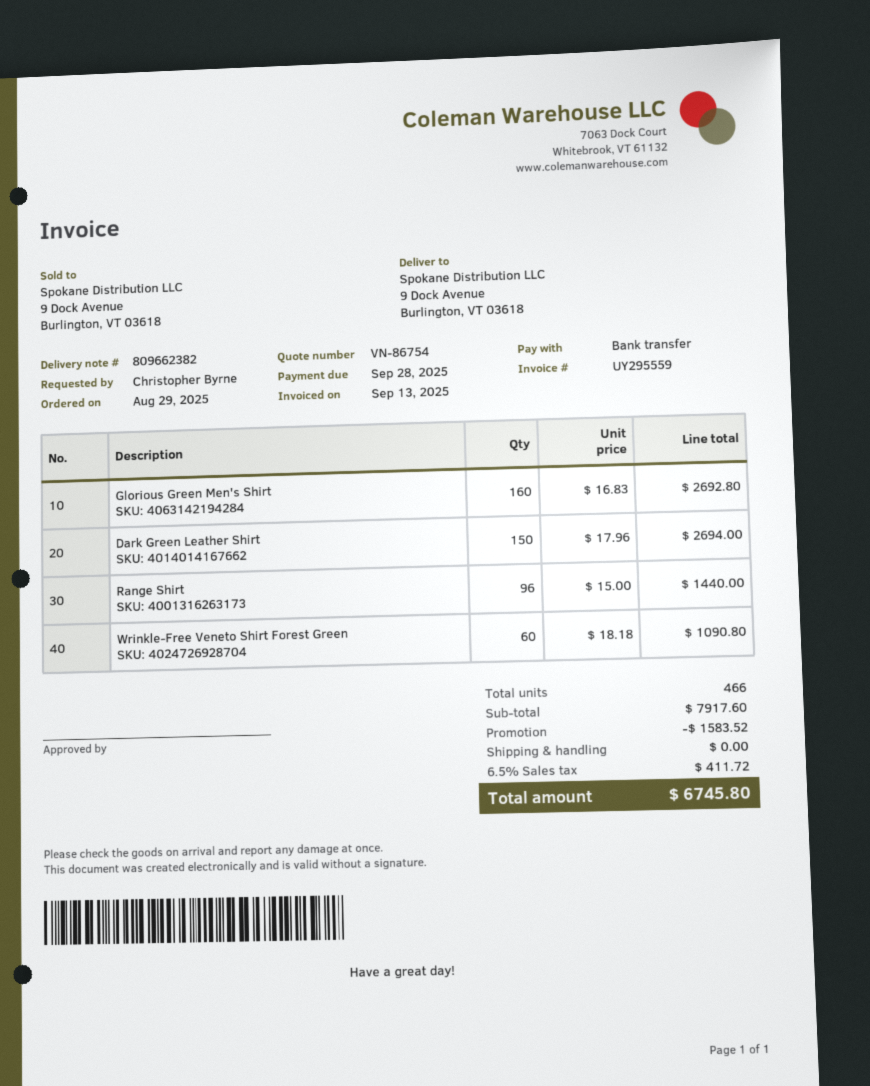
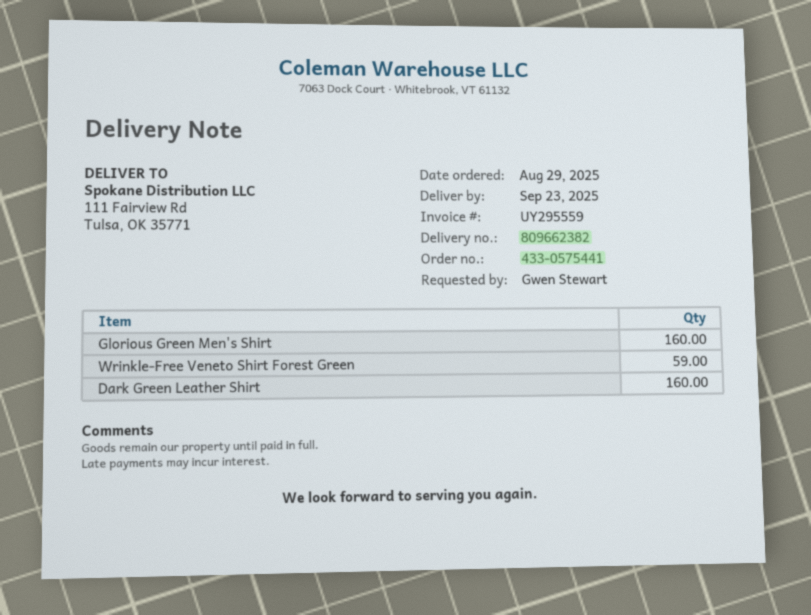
ordered by: Christopher Byrne -> Gwen Stewart
ship to: 9 Dock Avenue, Burlington, VT 03618 -> 111 Fairview Rd, Tulsa, OK 35771
Dark Green Leather Shirt: 150 -> 160
Range Shirt: 96 -> none
Wrinkle-Free Veneto Shirt Forest Green: 60 -> 59

